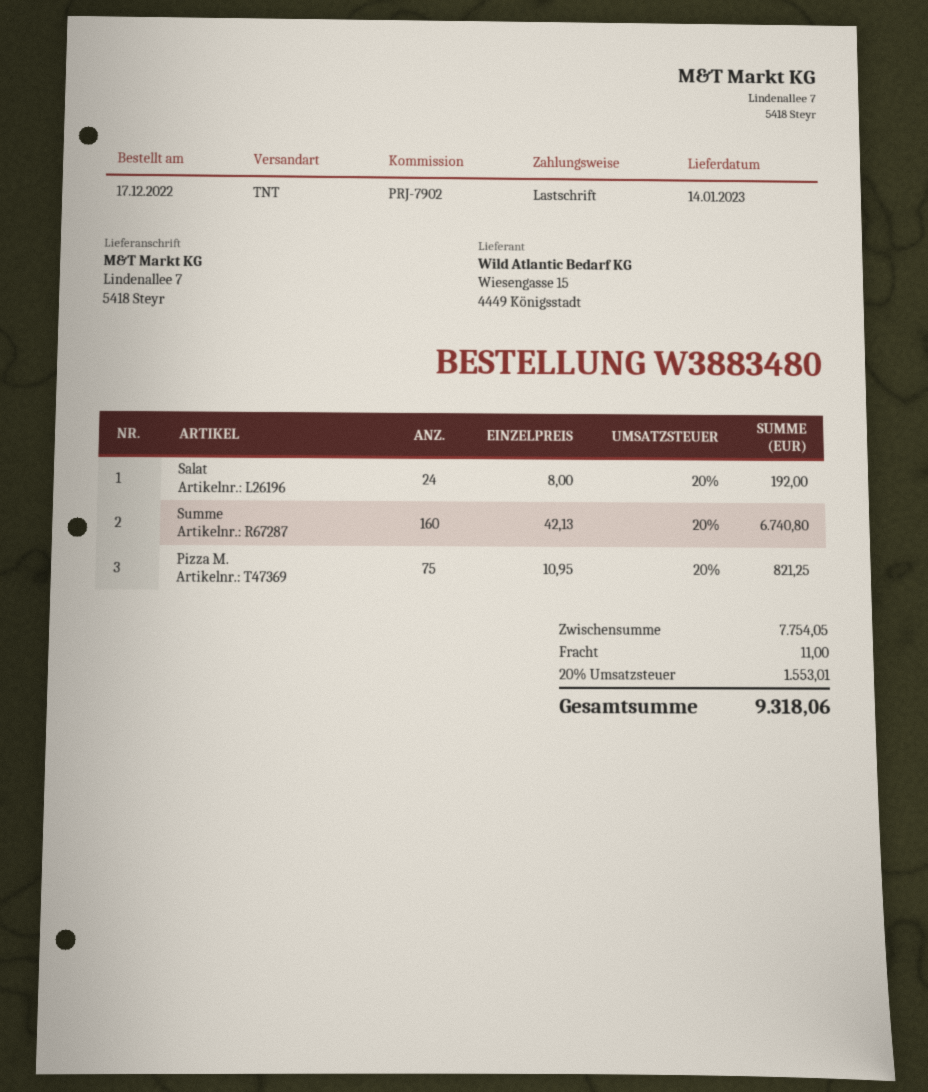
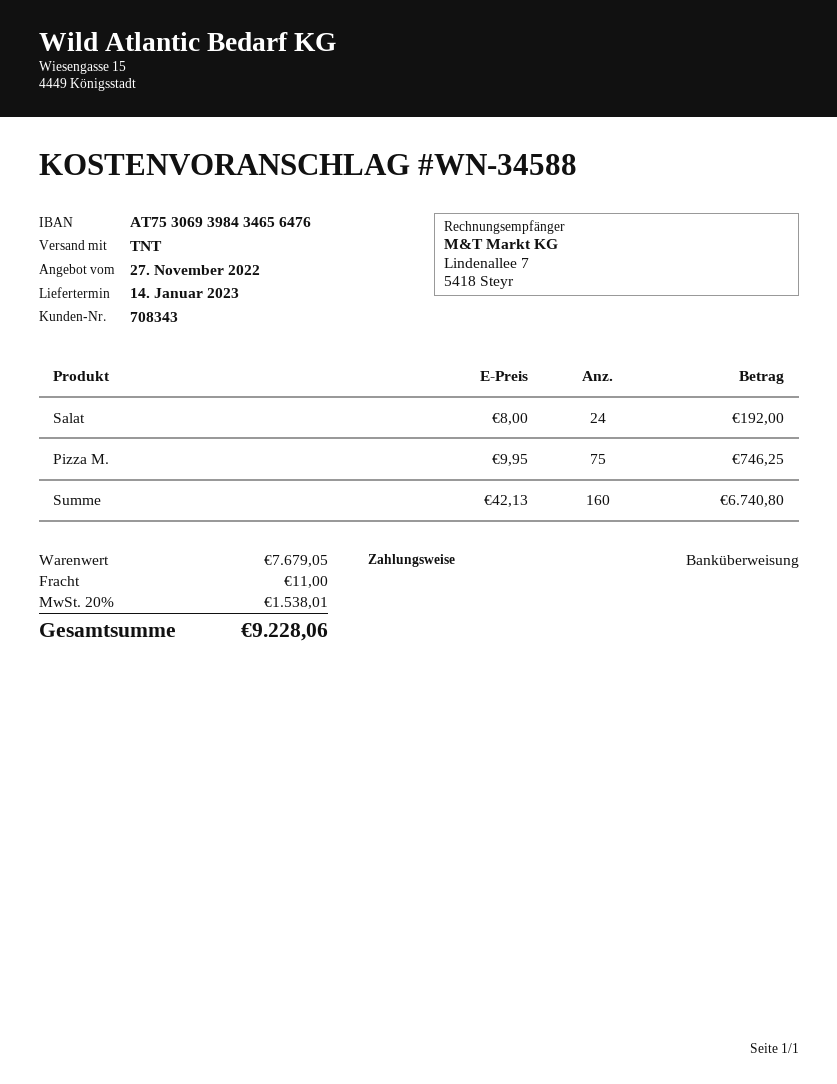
payment method: direct debit -> bank transfer
Pizza M.: 75 x 10.95 = 821.25 -> 75 x 9.95 = 746.25
subtotal: 7754.05 -> 7679.05
tax: 20% = 1553.01 -> 20% = 1538.01
total: 9318.06 -> 9228.06

